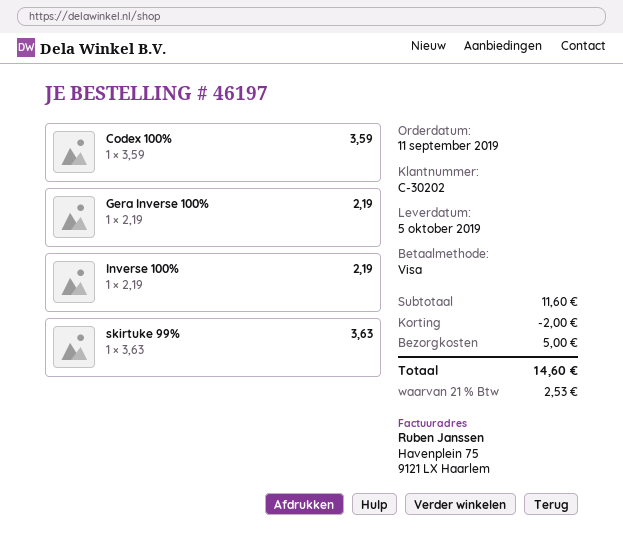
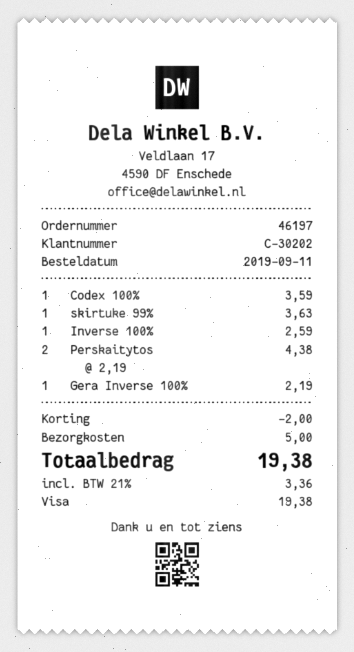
Inverse 100%: 1 x 2.19 = 2.19 -> 1 x 2.59 = 2.59
Perskaitytos: none -> 2 x 2.19 = 4.38
tax: 21% = 2.53 -> 21% = 3.36
total: 14.60 -> 19.38

